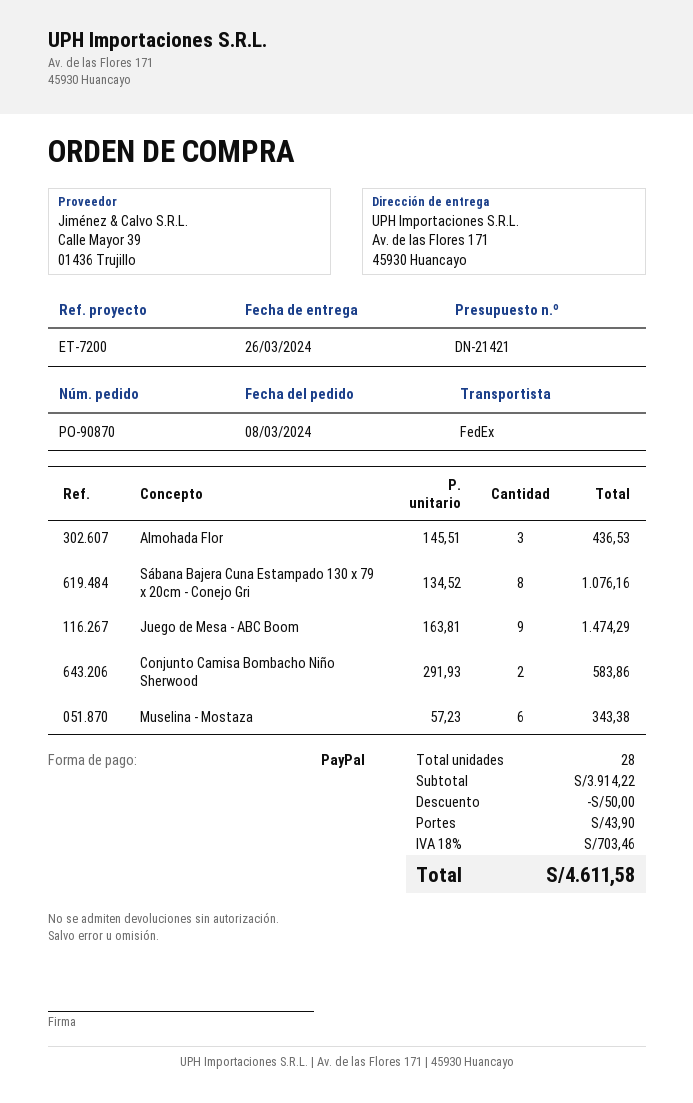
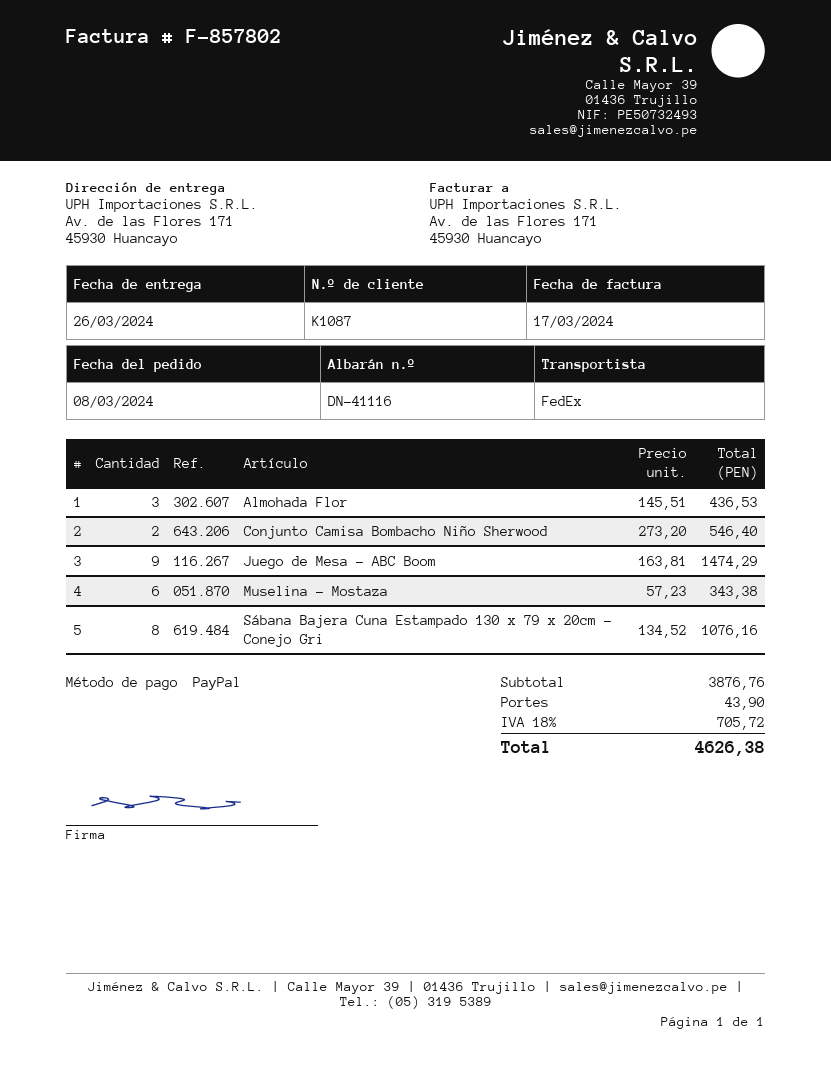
Conjunto Camisa Bombacho Niño Sherwood: 2 x 291.93 = 583.86 -> 2 x 273.20 = 546.40
subtotal: 3914.22 -> 3876.76
discount: 50.00 -> none
tax: 18% = 703.46 -> 18% = 705.72
total: 4611.58 -> 4626.38

